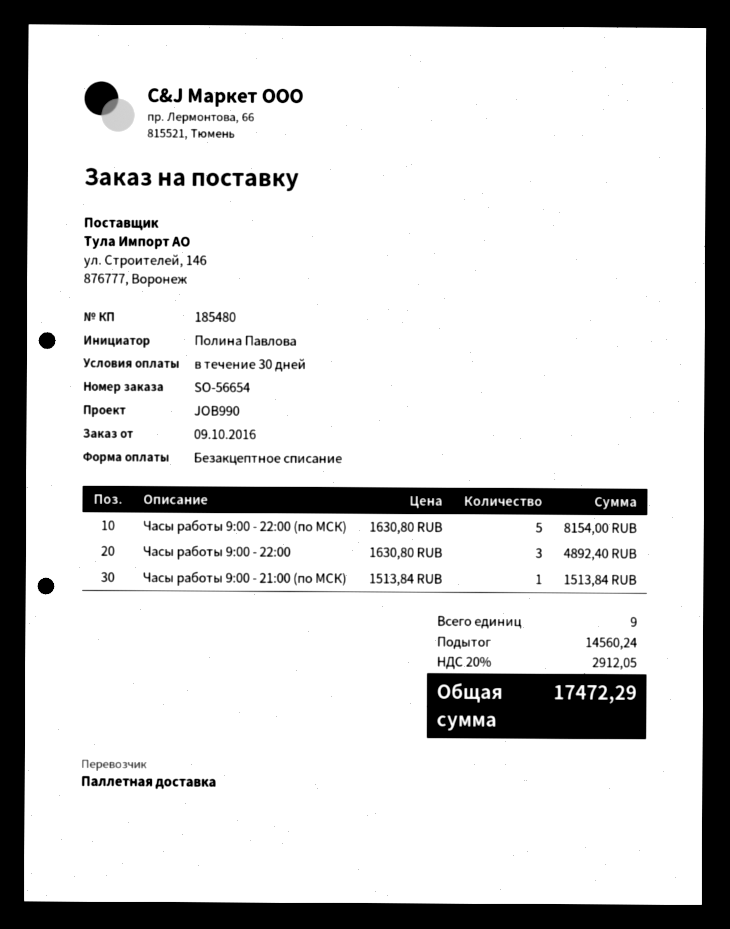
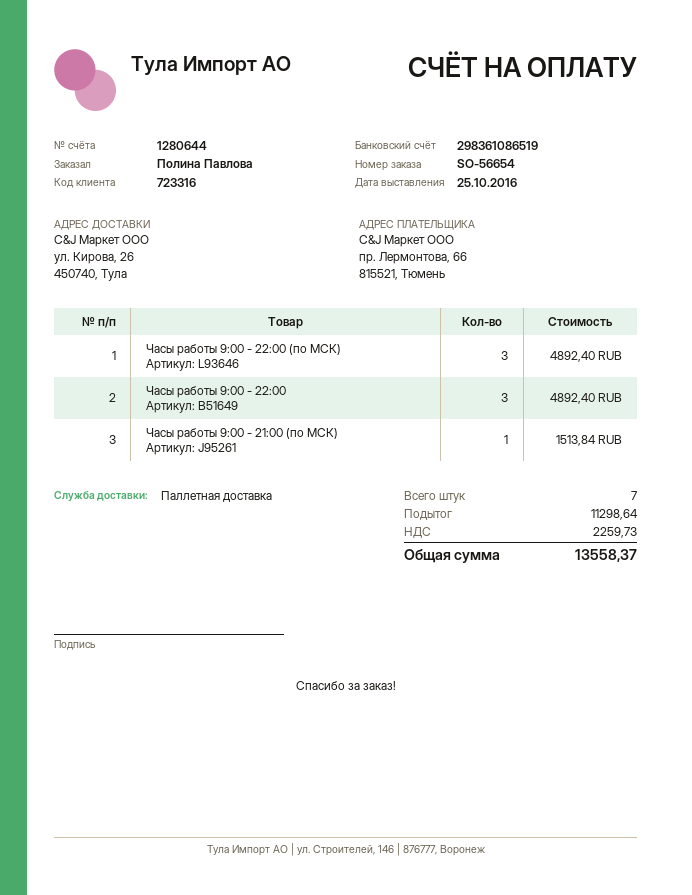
Часы работы 9:00 - 22:00 (по МСК): 5 for 8154.00 -> 3 for 4892.40
total quantity: 9 -> 7
subtotal: 14560.24 -> 11298.64
tax: 2912.05 -> 2259.73
total: 17472.29 -> 13558.37

